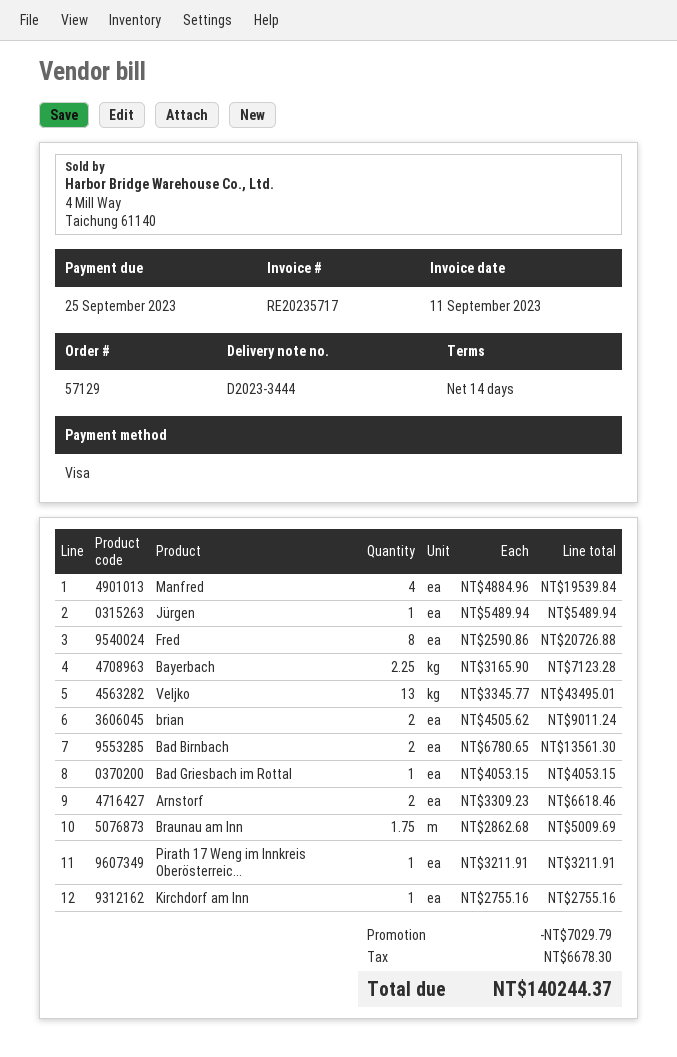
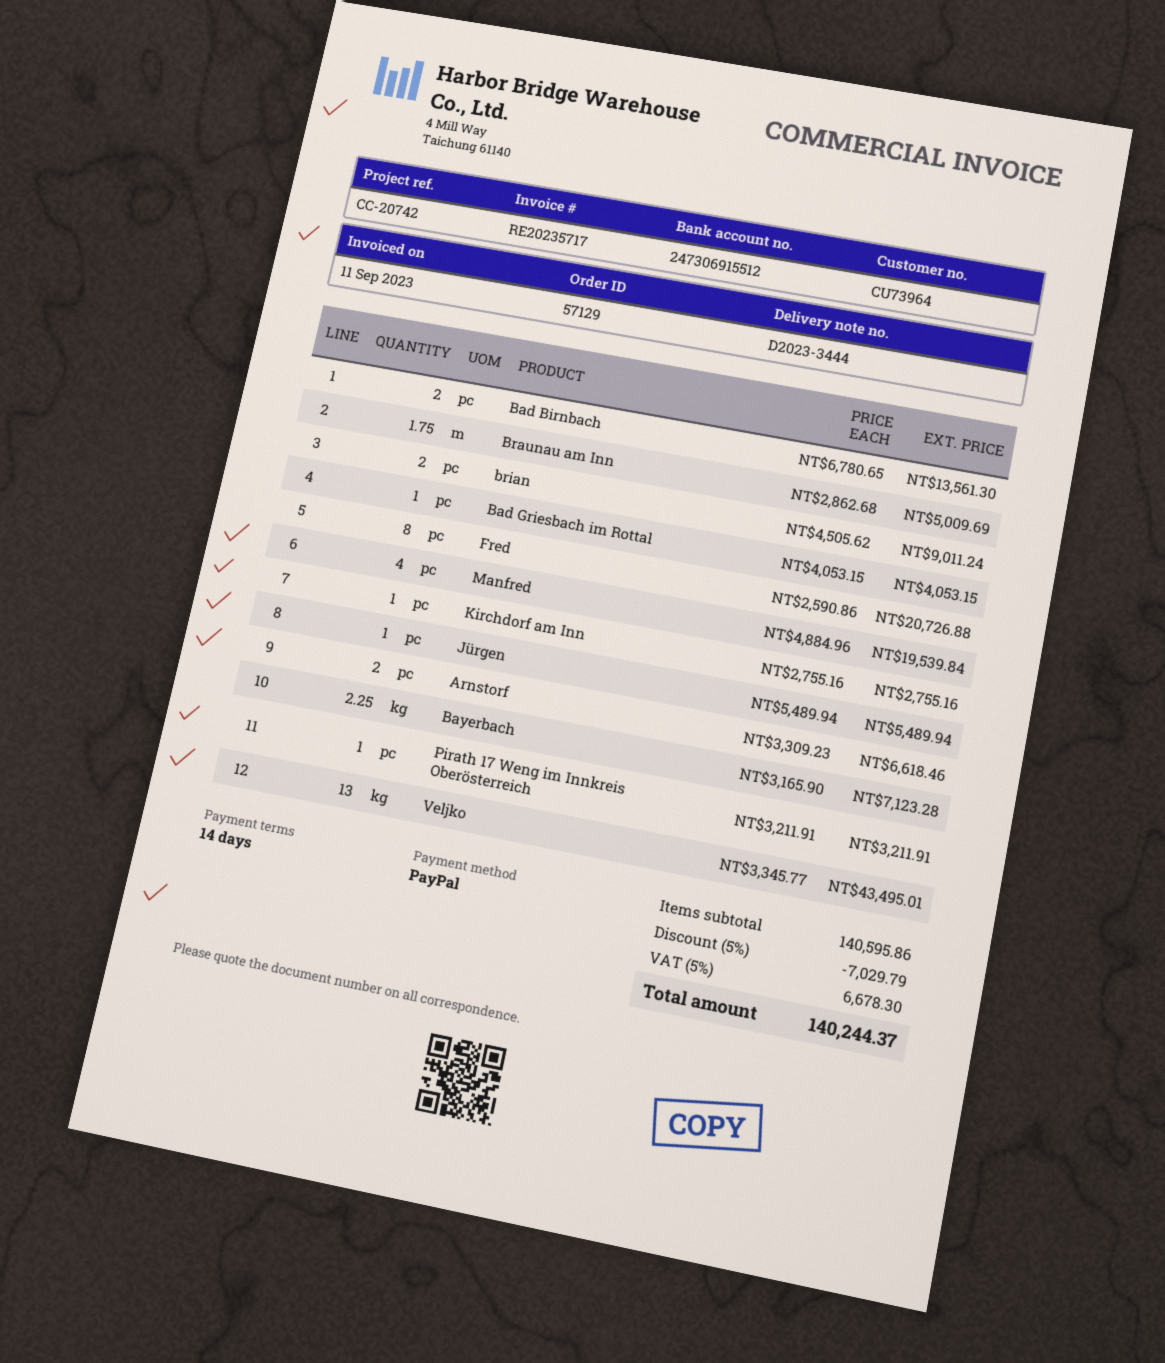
payment method: Visa -> PayPal

